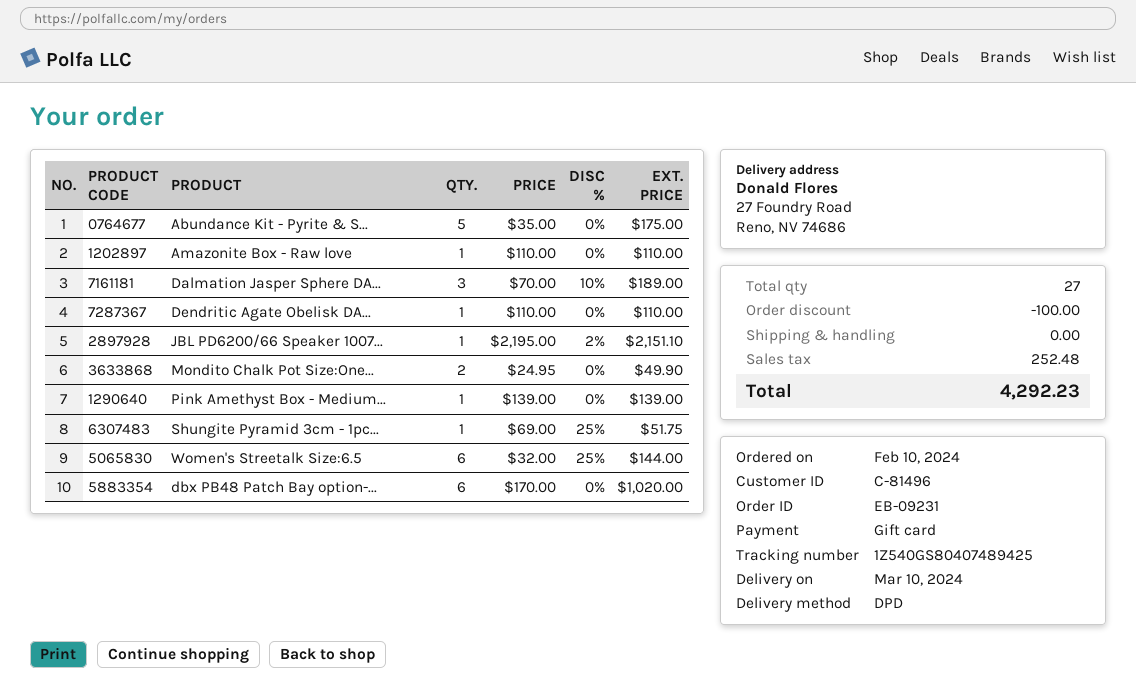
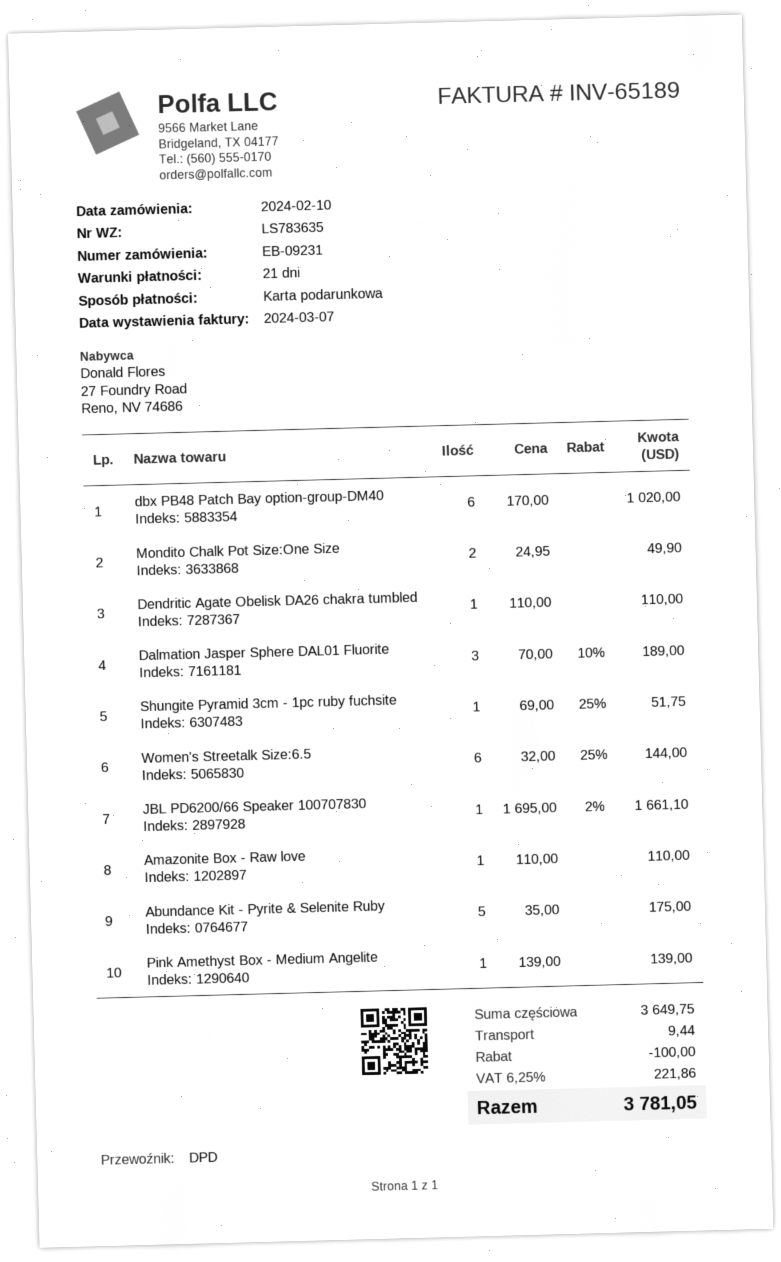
JBL PD6200/66 Speaker 1007...: 1 x 2195.00 - 2% = 2151.10 -> 1 x 1695.00 - 2% = 1661.10
shipping: 0.00 -> 9.44
tax: 252.48 -> 221.86
total: 4292.23 -> 3781.05

